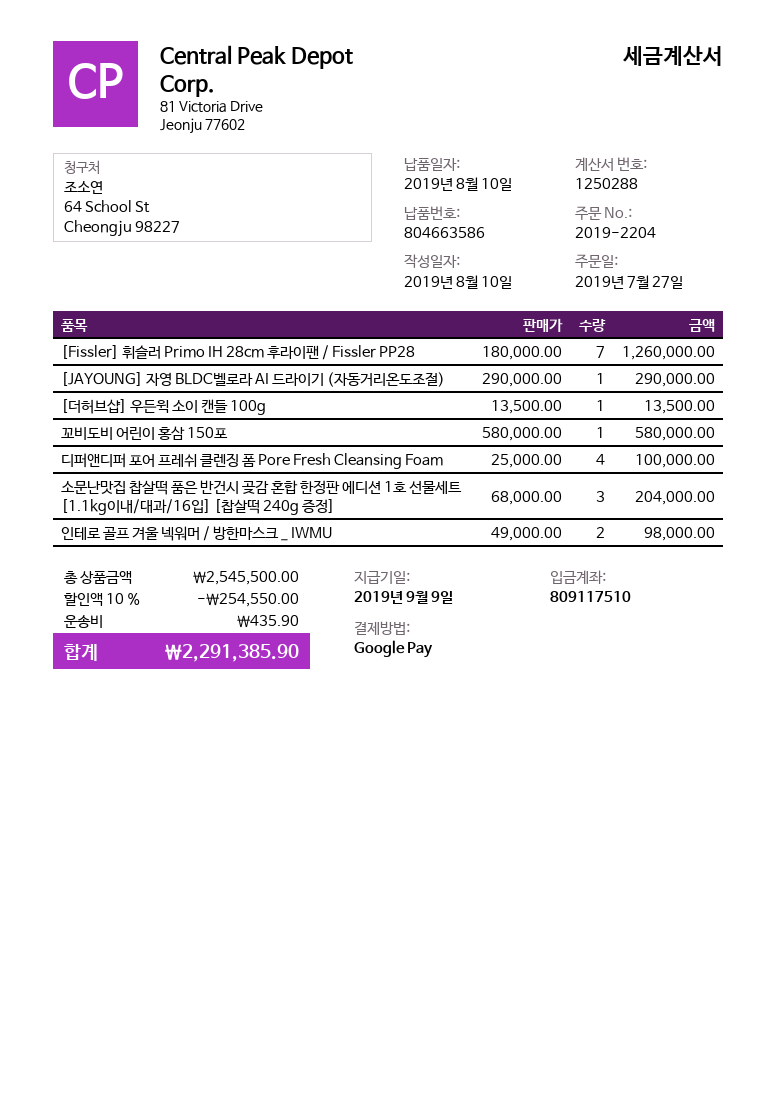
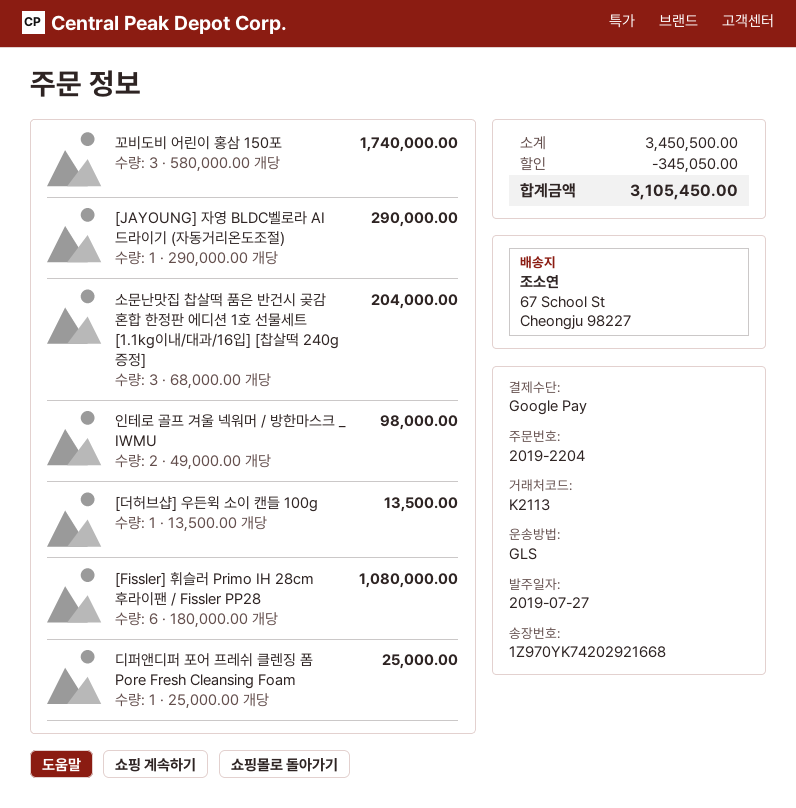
[Fissler] 휘슬러 Primo IH 28cm 후라이팬 / Fissler PP28: 7 x 180000.00 = 1260000.00 -> 6 x 180000.00 = 1080000.00
꼬비도비 어린이 홍삼 150포: 1 x 580000.00 = 580000.00 -> 3 x 580000.00 = 1740000.00
디퍼앤디퍼 포어 프레쉬 클렌징 폼 Pore Fresh Cleansing Foam: 4 x 25000.00 = 100000.00 -> 1 x 25000.00 = 25000.00
subtotal: 2545500.00 -> 3450500.00
discount: 254550.00 -> 345050.00
shipping: 435.90 -> none
total: 2291385.90 -> 3105450.00

